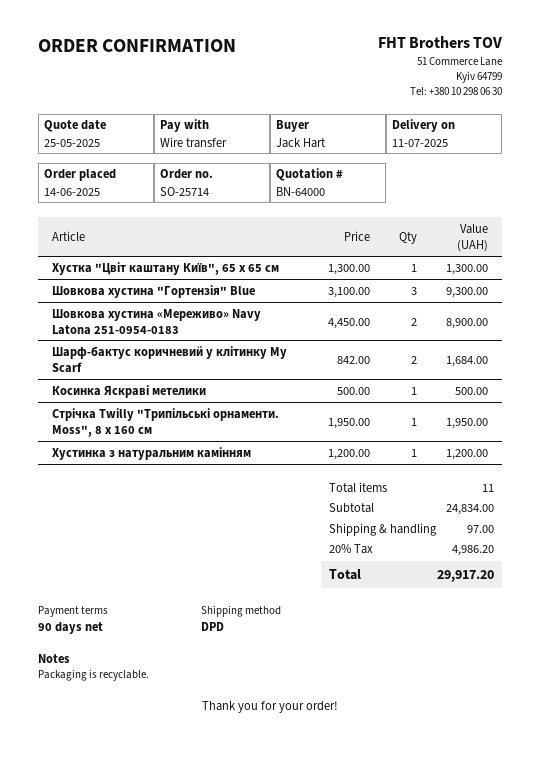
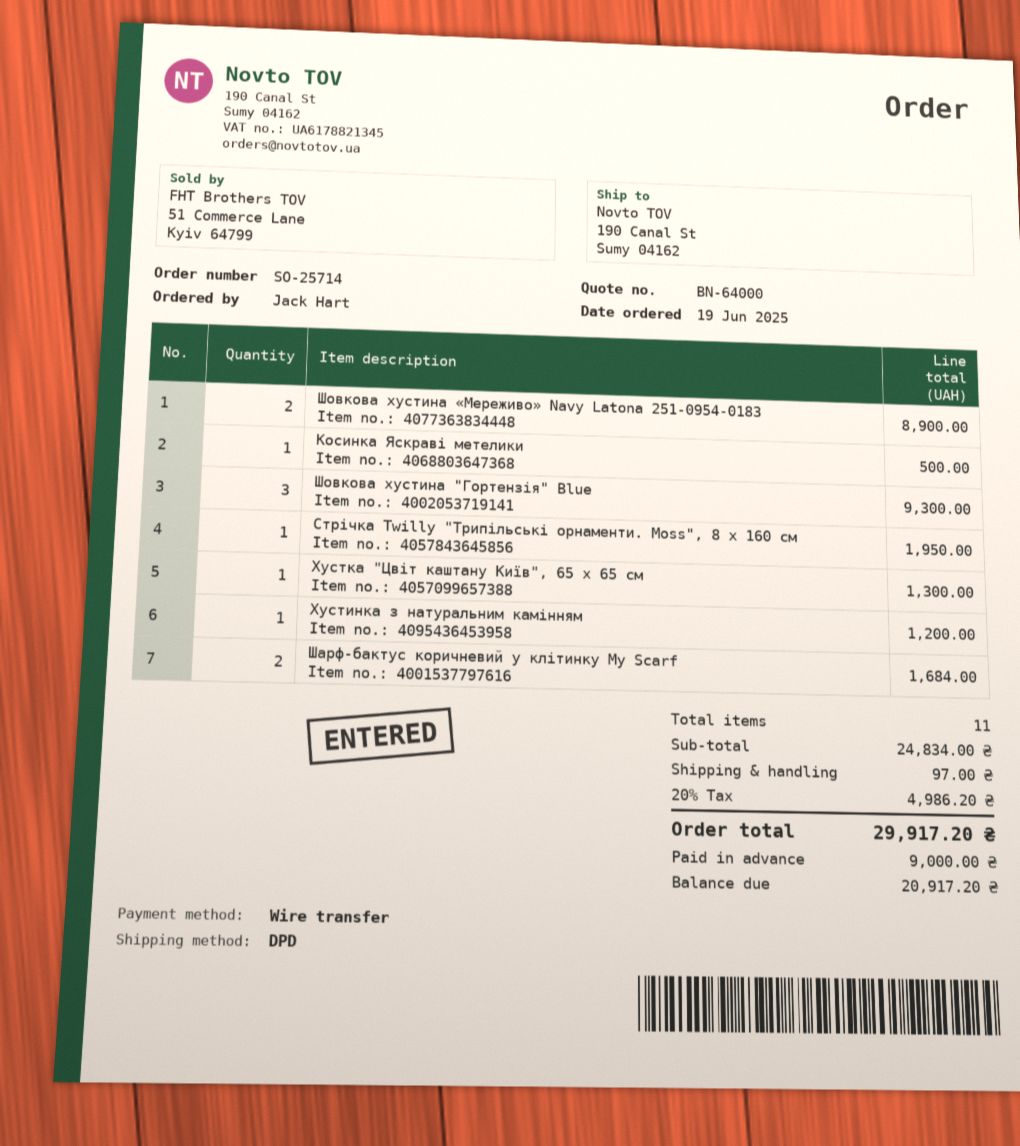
order date: 2025-06-14 -> 2025-06-19

